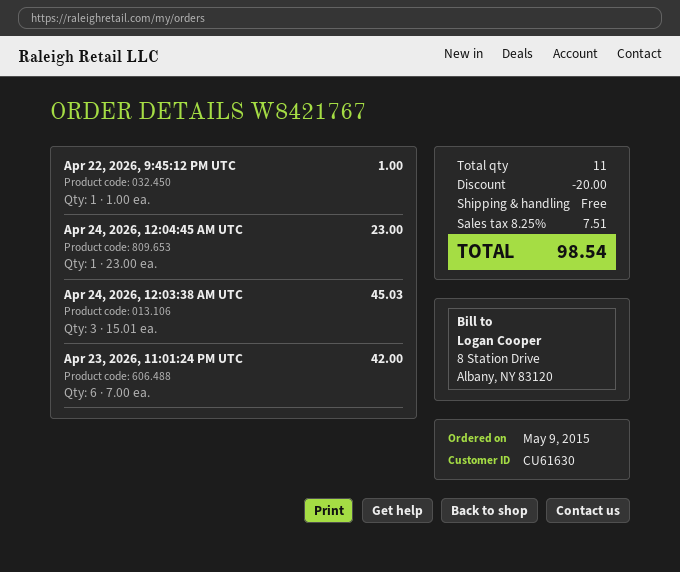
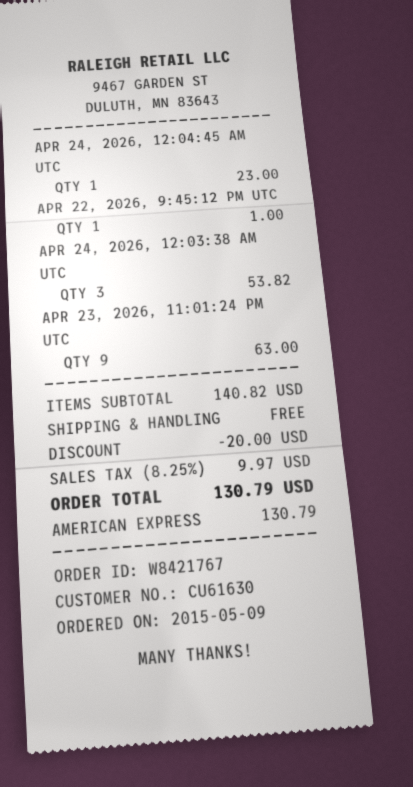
Apr 24, 2026, 12:03:38 AM UTC: 3 for 45.03 -> 3 for 53.82
Apr 23, 2026, 11:01:24 PM UTC: 6 for 42.00 -> 9 for 63.00
tax: 8.25% = 7.51 -> 8.25% = 9.97
total: 98.54 -> 130.79

